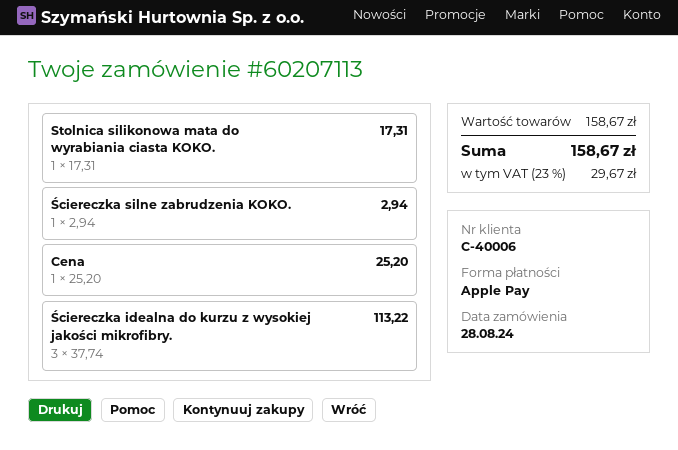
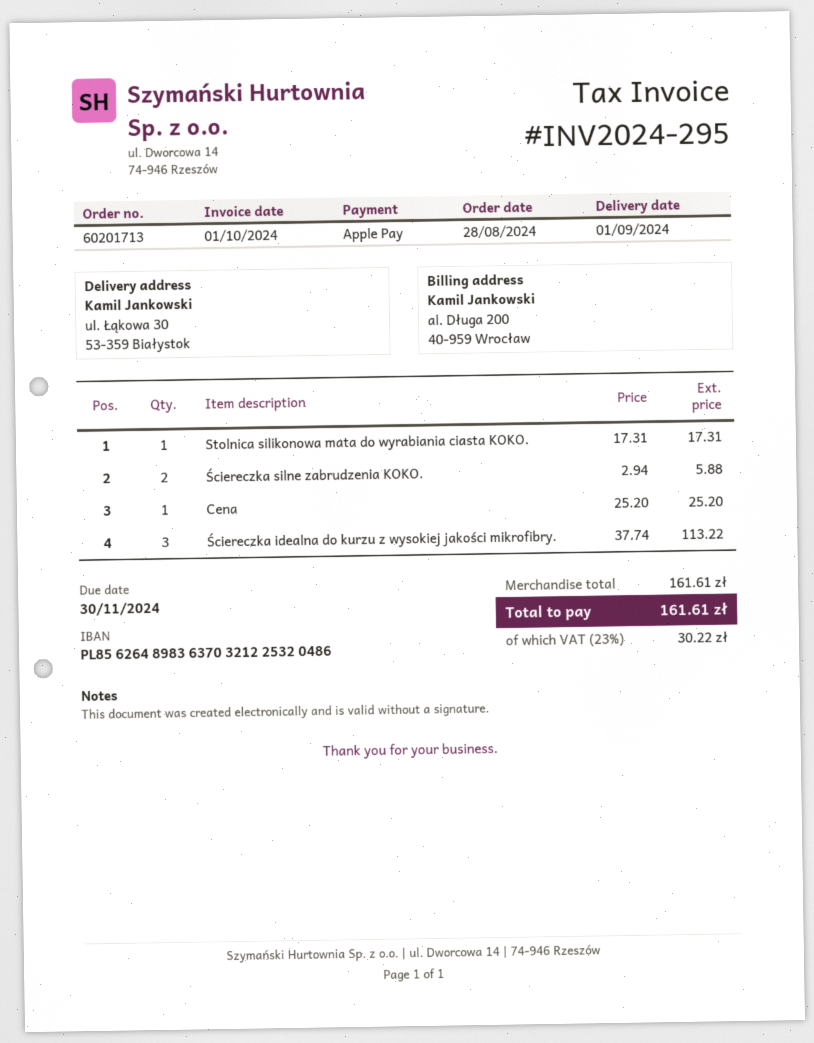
order number: 60207113 -> 60201713
Ściereczka silne zabrudzenia KOKO.: 1 x 2.94 = 2.94 -> 2 x 2.94 = 5.88
subtotal: 158.67 -> 161.61
tax: 23% = 29.67 -> 23% = 30.22
total: 158.67 -> 161.61

